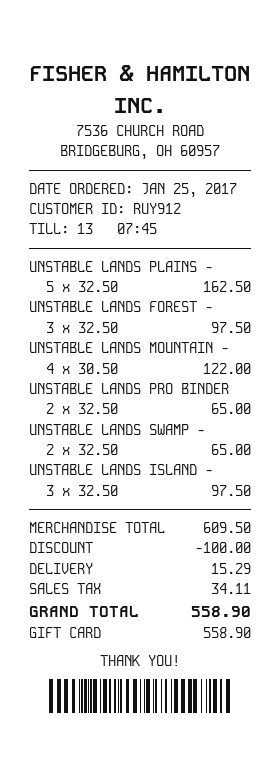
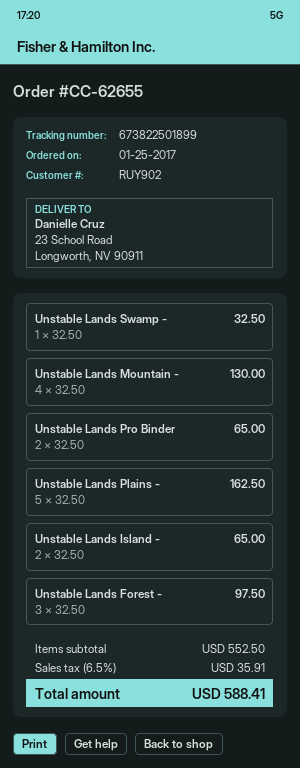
customer number: RUY912 -> RUY902
UNSTABLE LANDS MOUNTAIN -: 4 x 30.50 = 122.00 -> 4 x 32.50 = 130.00
UNSTABLE LANDS SWAMP -: 2 x 32.50 = 65.00 -> 1 x 32.50 = 32.50
UNSTABLE LANDS ISLAND -: 3 x 32.50 = 97.50 -> 2 x 32.50 = 65.00
subtotal: 609.50 -> 552.50
discount: 100.00 -> none
shipping: 15.29 -> none
tax: 34.11 -> 35.91
total: 558.90 -> 588.41

